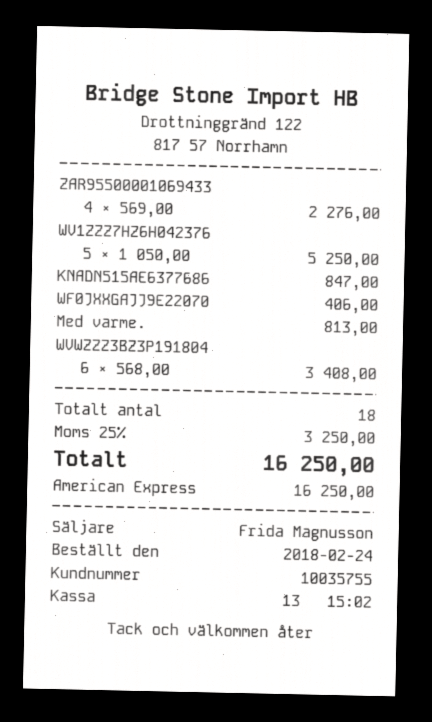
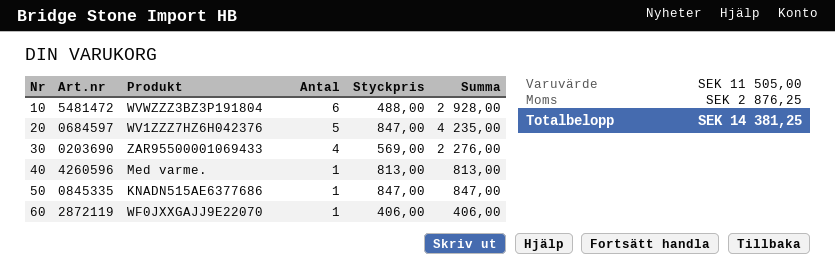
WV1ZZZ7HZ6H042376: 5 x 1050.00 = 5250.00 -> 5 x 847.00 = 4235.00
WVWZZZ3BZ3P191804: 6 x 568.00 = 3408.00 -> 6 x 488.00 = 2928.00
tax: 3250.00 -> 2876.25
total: 16250.00 -> 14381.25

